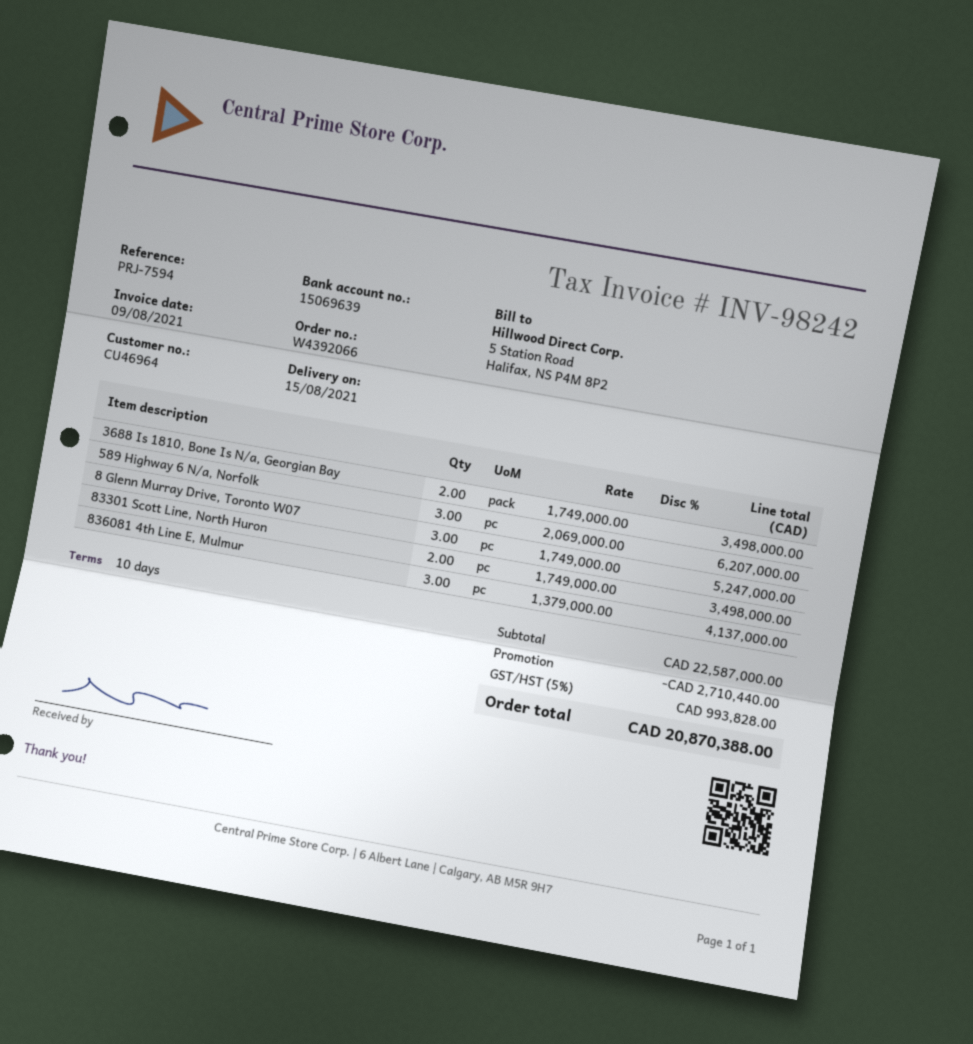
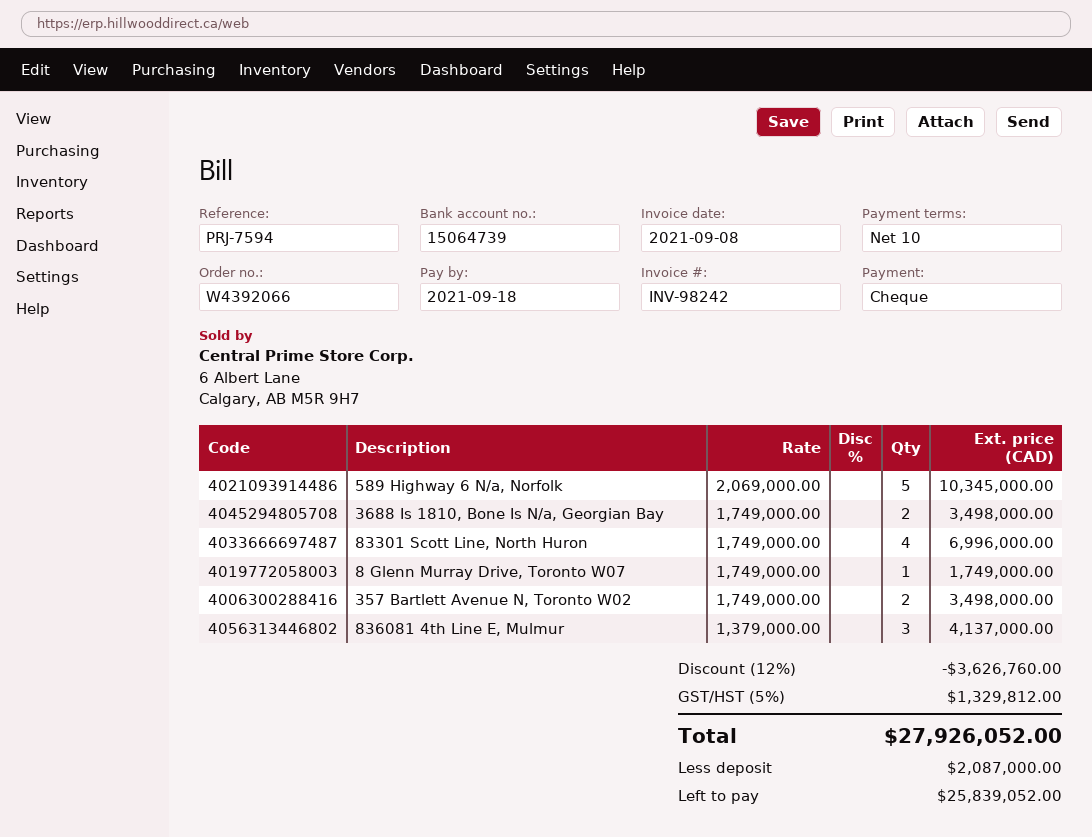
invoice date: 2021-08-09 -> 2021-09-08
bank account: 15069639 -> 15064739
589 Highway 6 N/a, Norfolk: 3 x 2069000.00 = 6207000.00 -> 5 x 2069000.00 = 10345000.00
8 Glenn Murray Drive, Toronto W07: 3 x 1749000.00 = 5247000.00 -> 1 x 1749000.00 = 1749000.00
83301 Scott Line, North Huron: 2 x 1749000.00 = 3498000.00 -> 4 x 1749000.00 = 6996000.00
357 Bartlett Avenue N, Toronto W02: none -> 2 x 1749000.00 = 3498000.00
discount: 2710440.00 -> 3626760.00
tax: 5% = 993828.00 -> 5% = 1329812.00
total: 20870388.00 -> 27926052.00

